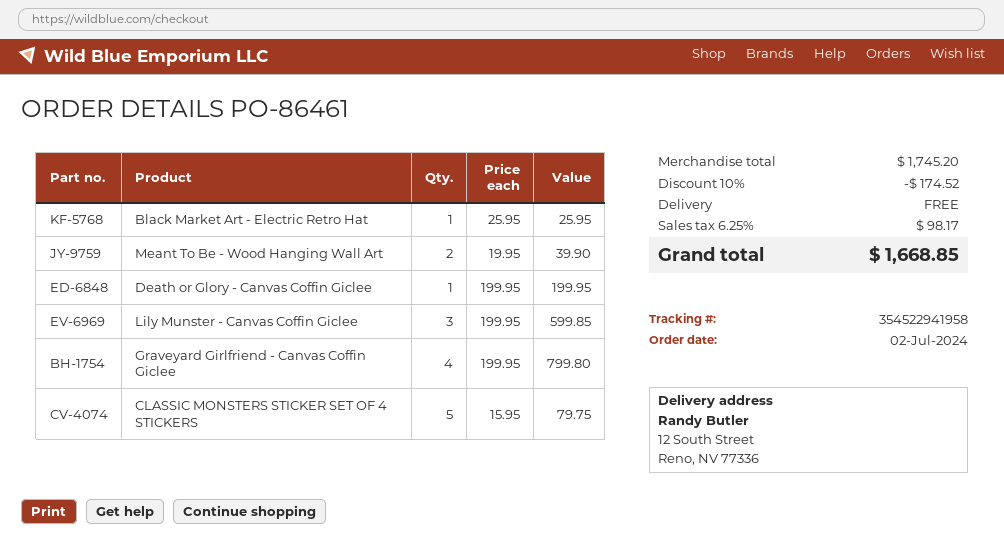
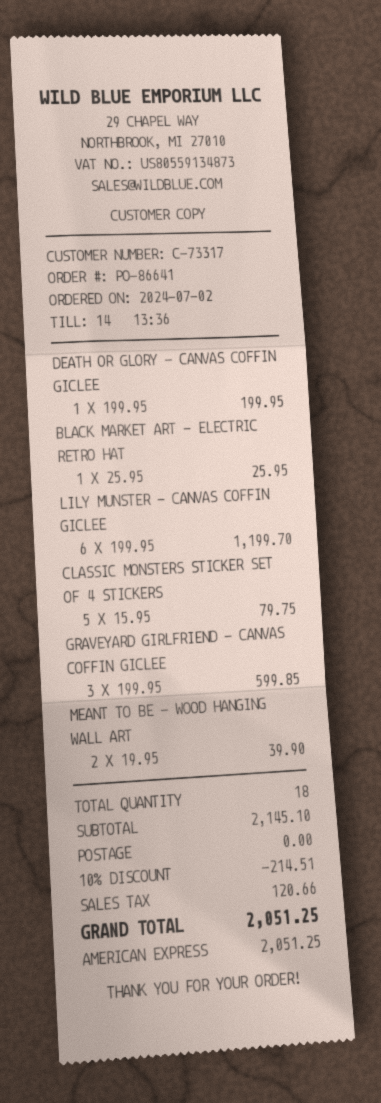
order number: PO-86461 -> PO-86641
Lily Munster - Canvas Coffin Giclee: 3 x 199.95 = 599.85 -> 6 x 199.95 = 1199.70
Graveyard Girlfriend - Canvas Coffin Giclee: 4 x 199.95 = 799.80 -> 3 x 199.95 = 599.85
subtotal: 1745.20 -> 2145.10
discount: 10% = 174.52 -> 10% = 214.51
tax: 98.17 -> 120.66
total: 1668.85 -> 2051.25

